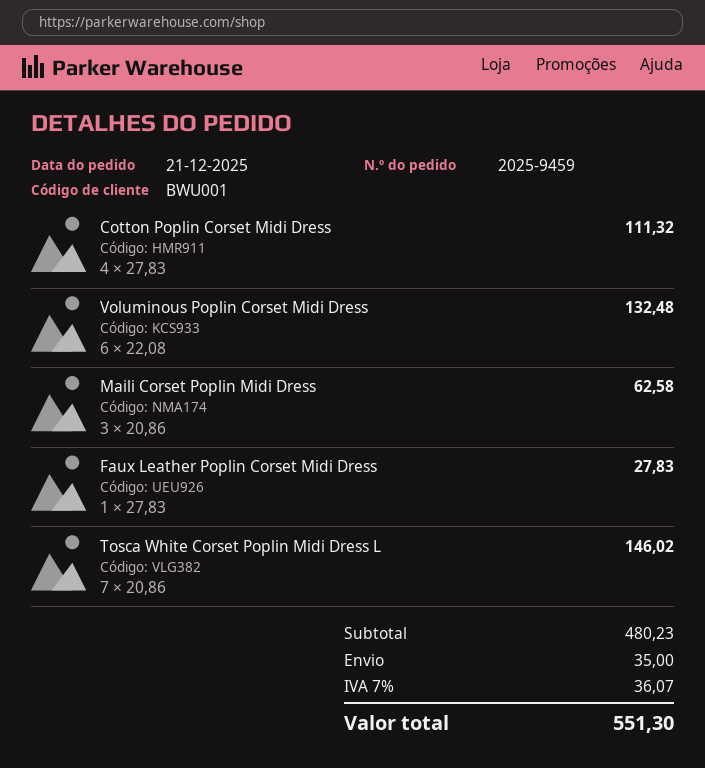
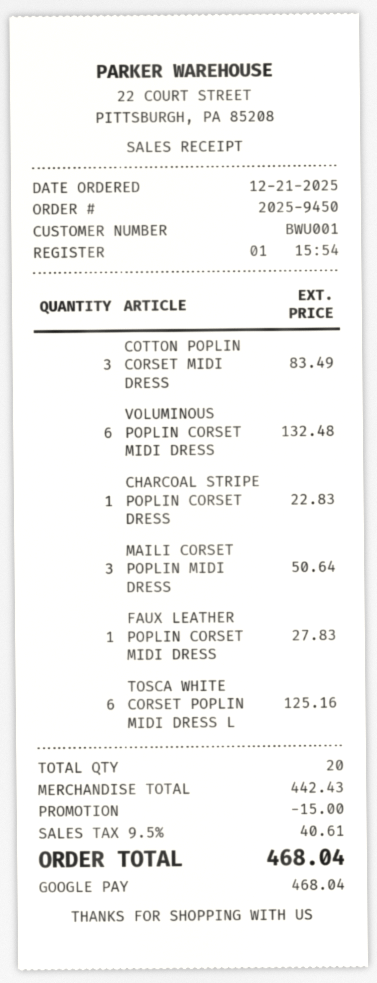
order number: 2025-9459 -> 2025-9450
Cotton Poplin Corset Midi Dress: 4 for 111.32 -> 3 for 83.49
Maili Corset Poplin Midi Dress: 3 for 62.58 -> 3 for 50.64
Tosca White Corset Poplin Midi Dress L: 7 for 146.02 -> 6 for 125.16
CHARCOAL STRIPE POPLIN CORSET DRESS: none -> 1 for 22.83
subtotal: 480.23 -> 442.43
discount: none -> 15.00
shipping: 35.00 -> none
tax: 7% = 36.07 -> 9.5% = 40.61
total: 551.30 -> 468.04

